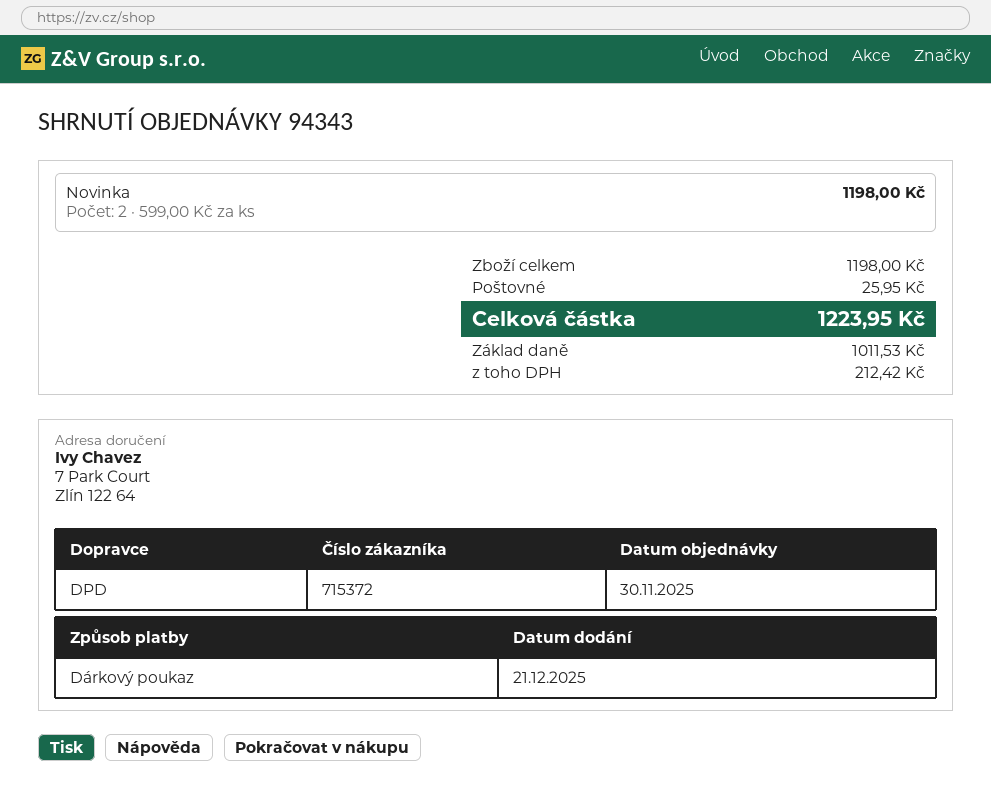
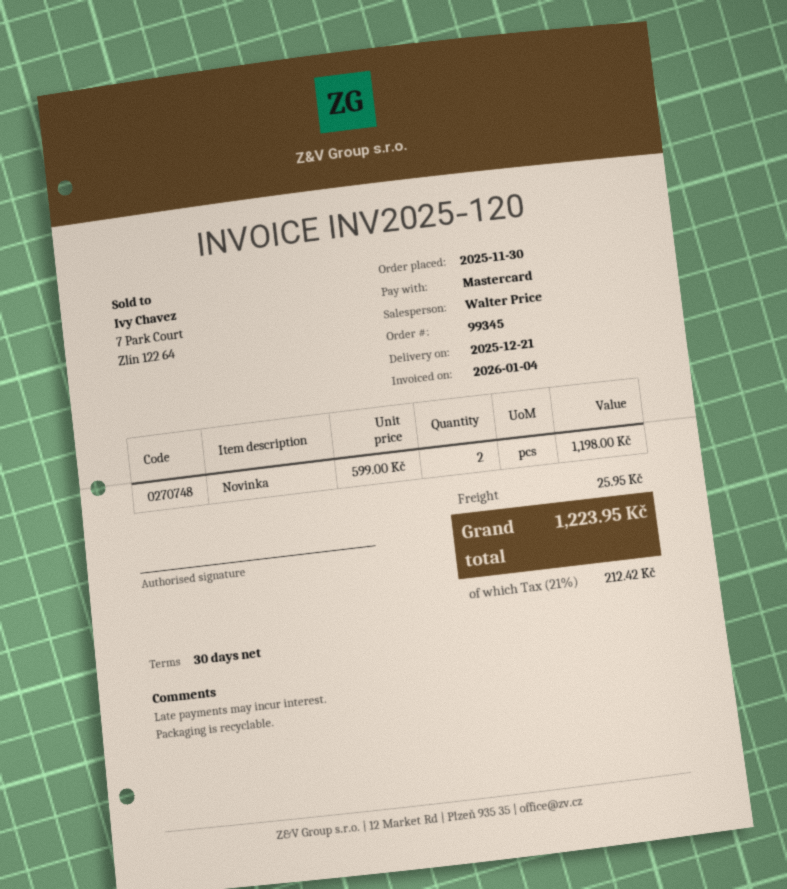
order number: 94343 -> 99345
payment method: gift card -> Mastercard

